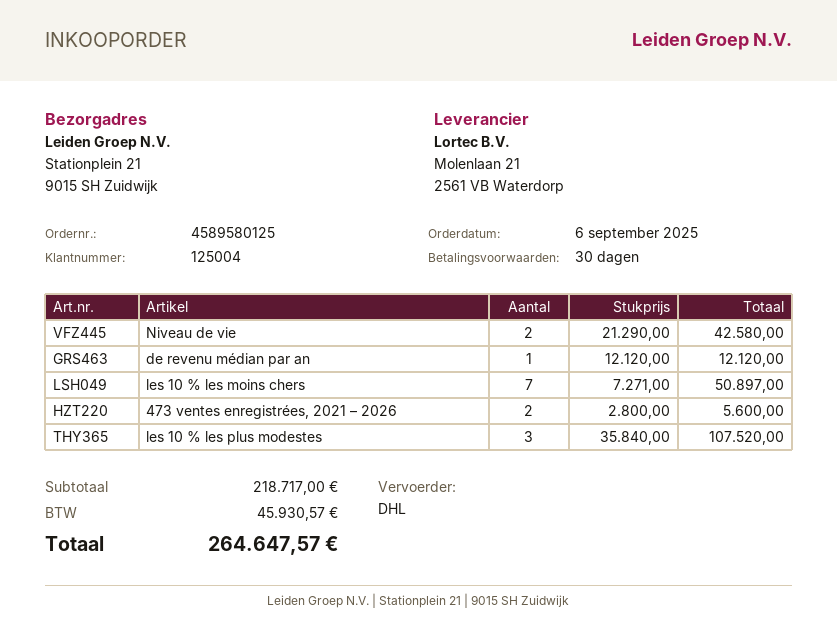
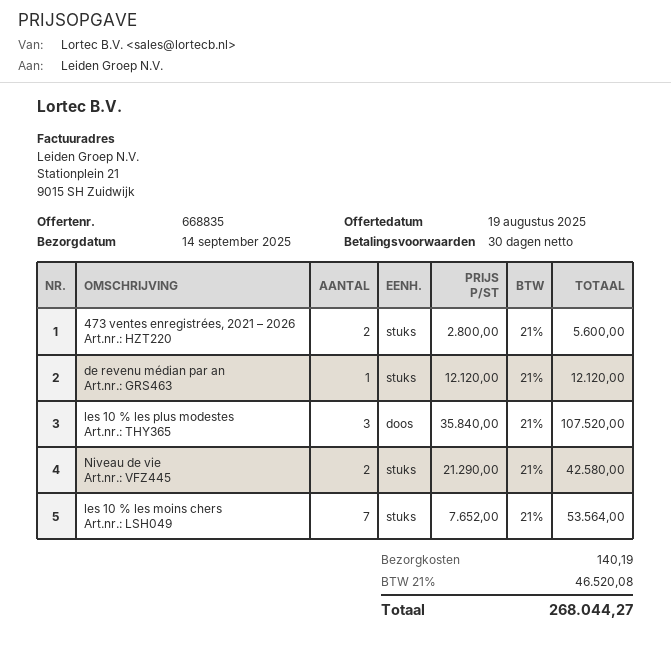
les 10 % les moins chers: 7 x 7271.00 = 50897.00 -> 7 x 7652.00 = 53564.00
shipping: none -> 140.19
tax: 45930.57 -> 46520.08
total: 264647.57 -> 268044.27

